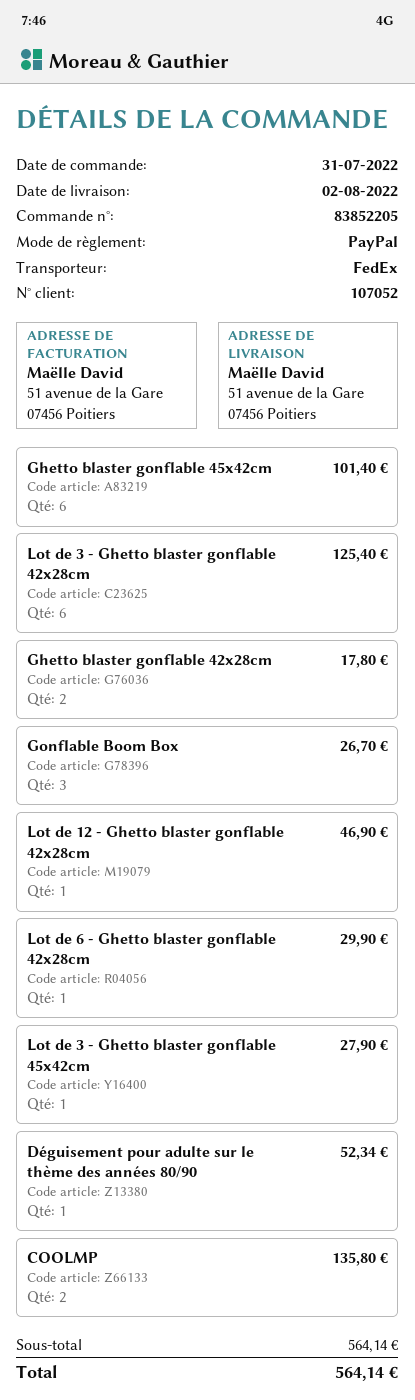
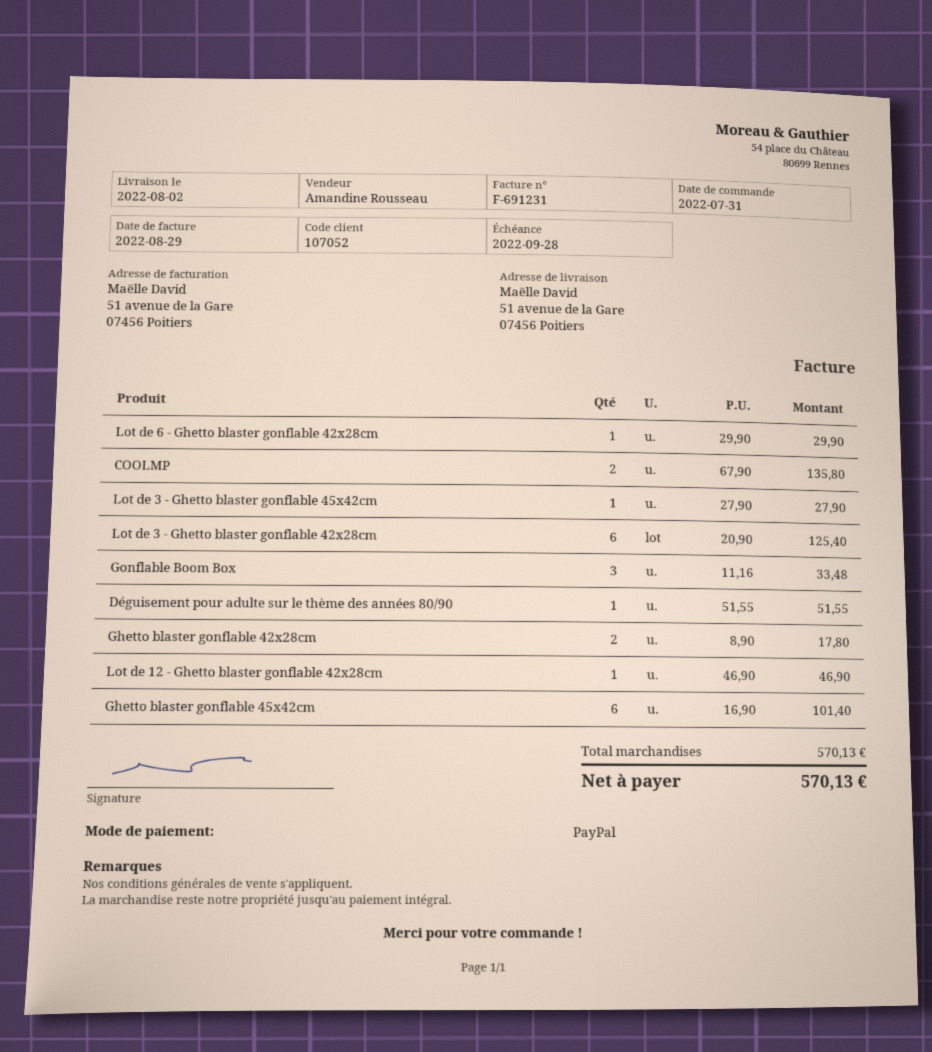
Gonflable Boom Box: 3 for 26.70 -> 3 for 33.48
Déguisement pour adulte sur le thème des années 80/90: 1 for 52.34 -> 1 for 51.55
subtotal: 564.14 -> 570.13
total: 564.14 -> 570.13

